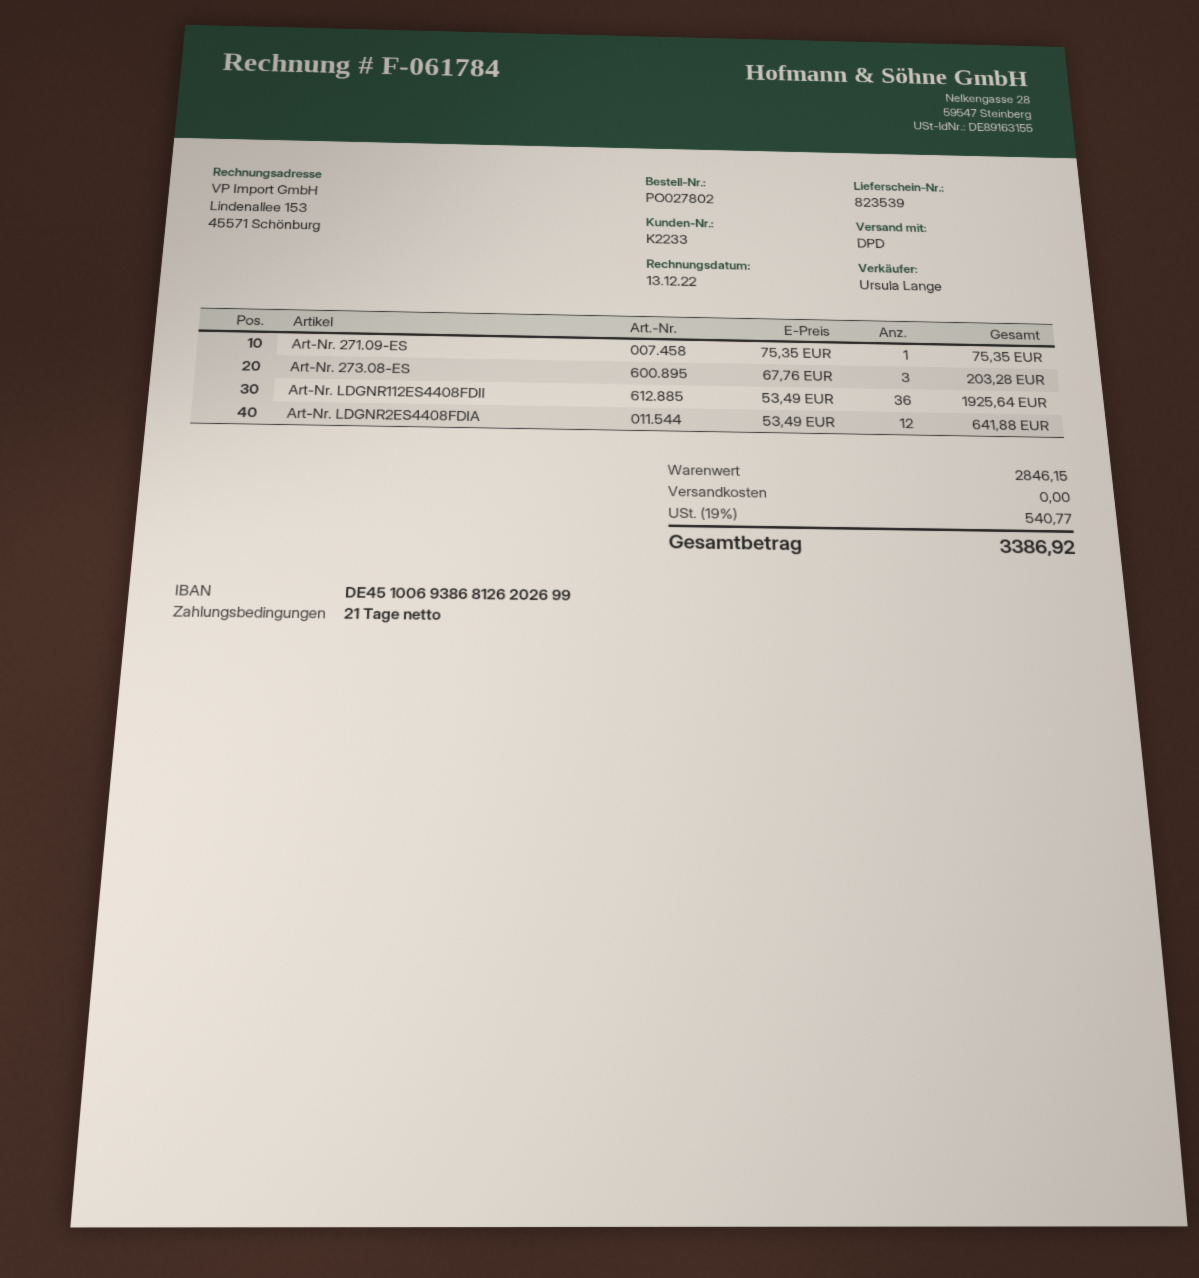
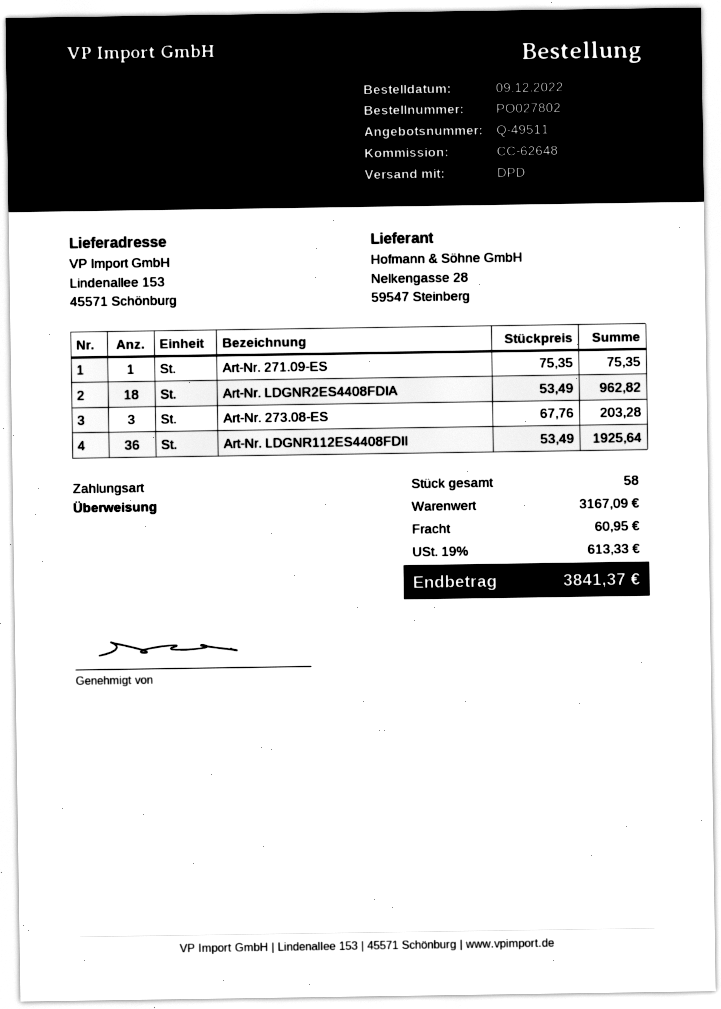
Art-Nr. LDGNR2ES4408FDIA: 12 x 53.49 = 641.88 -> 18 x 53.49 = 962.82
subtotal: 2846.15 -> 3167.09
shipping: 0.00 -> 60.95
tax: 19% = 540.77 -> 19% = 613.33
total: 3386.92 -> 3841.37

